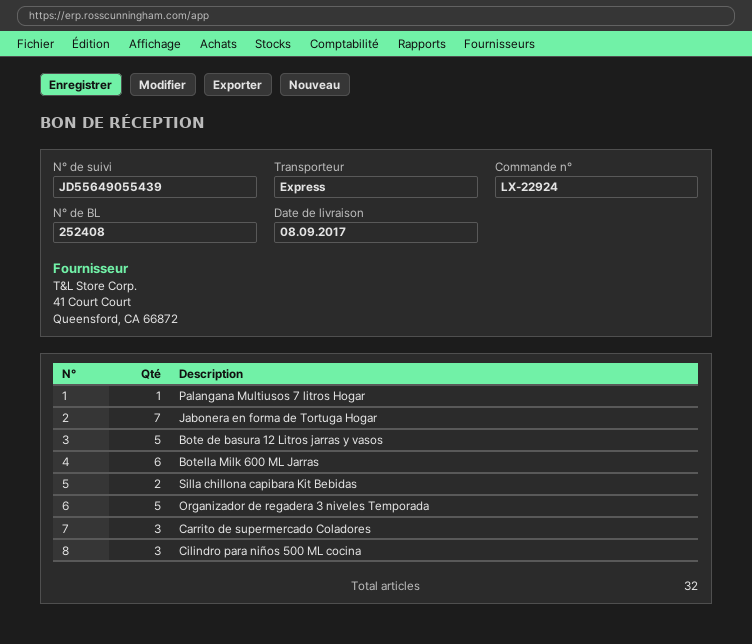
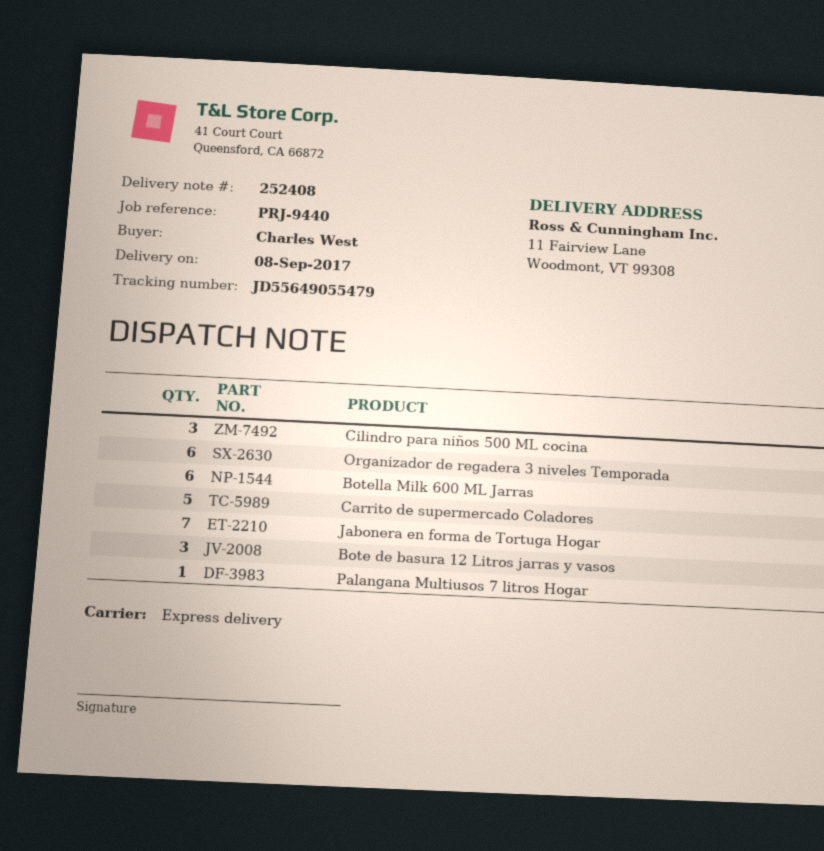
tracking number: JD55649055439 -> JD55649055479
Bote de basura 12 Litros jarras y vasos: 5 -> 3
Silla chillona capibara Kit Bebidas: 2 -> none
Organizador de regadera 3 niveles Temporada: 5 -> 6
Carrito de supermercado Coladores: 3 -> 5

